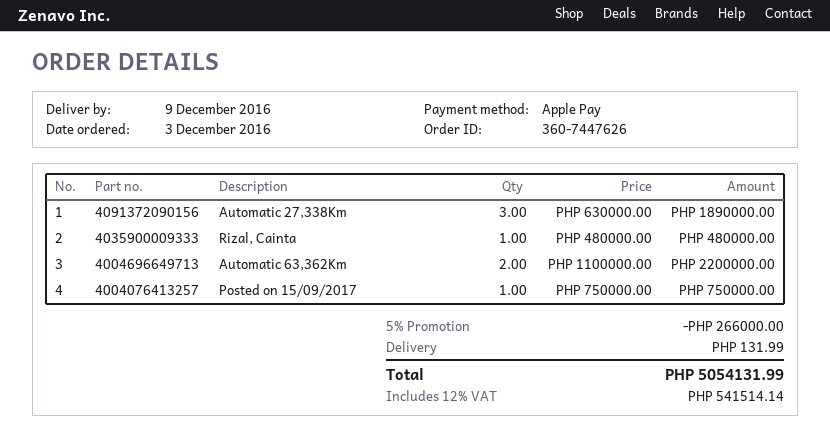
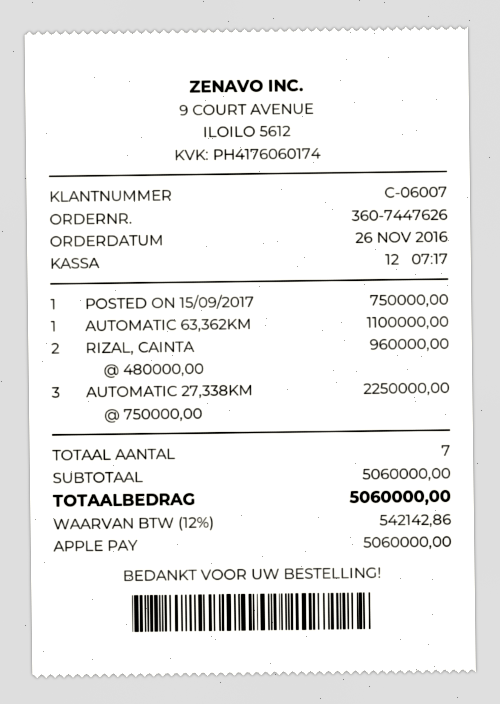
order date: 2016-12-03 -> 2016-11-26
Automatic 27,338Km: 3 x 630000.00 = 1890000.00 -> 3 x 750000.00 = 2250000.00
Rizal, Cainta: 1 x 480000.00 = 480000.00 -> 2 x 480000.00 = 960000.00
Automatic 63,362Km: 2 x 1100000.00 = 2200000.00 -> 1 x 1100000.00 = 1100000.00
discount: 5% = 266000.00 -> none
shipping: 131.99 -> none
tax: 12% = 541514.14 -> 12% = 542142.86
total: 5054131.99 -> 5060000.00

